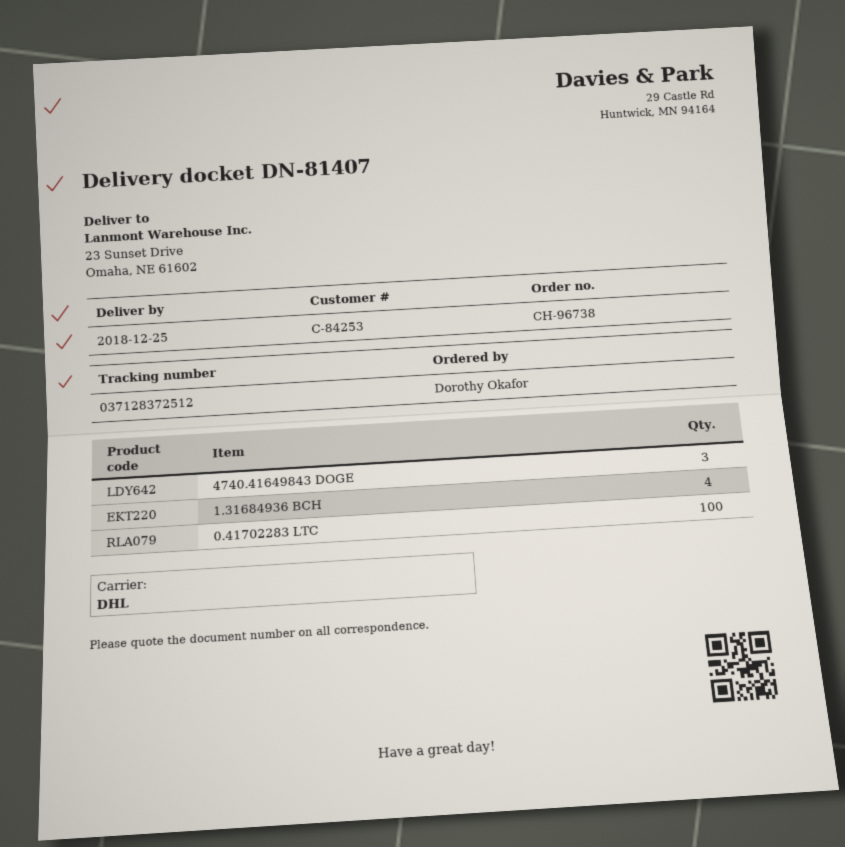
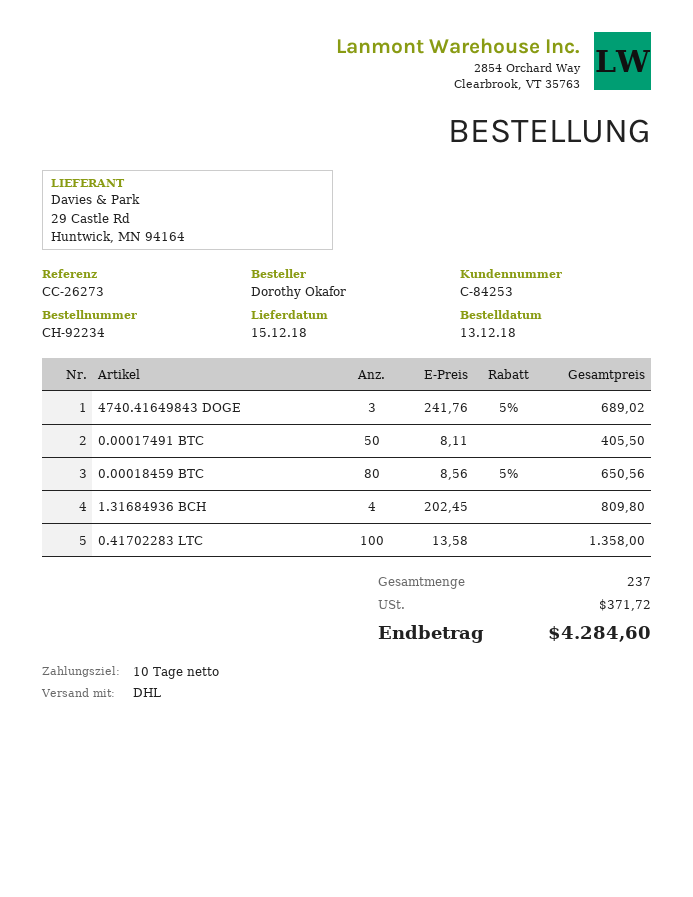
order number: CH-96738 -> CH-92234
delivery date: 2018-12-25 -> 2018-12-15
0.00017491 BTC: none -> 50
0.00018459 BTC: none -> 80

